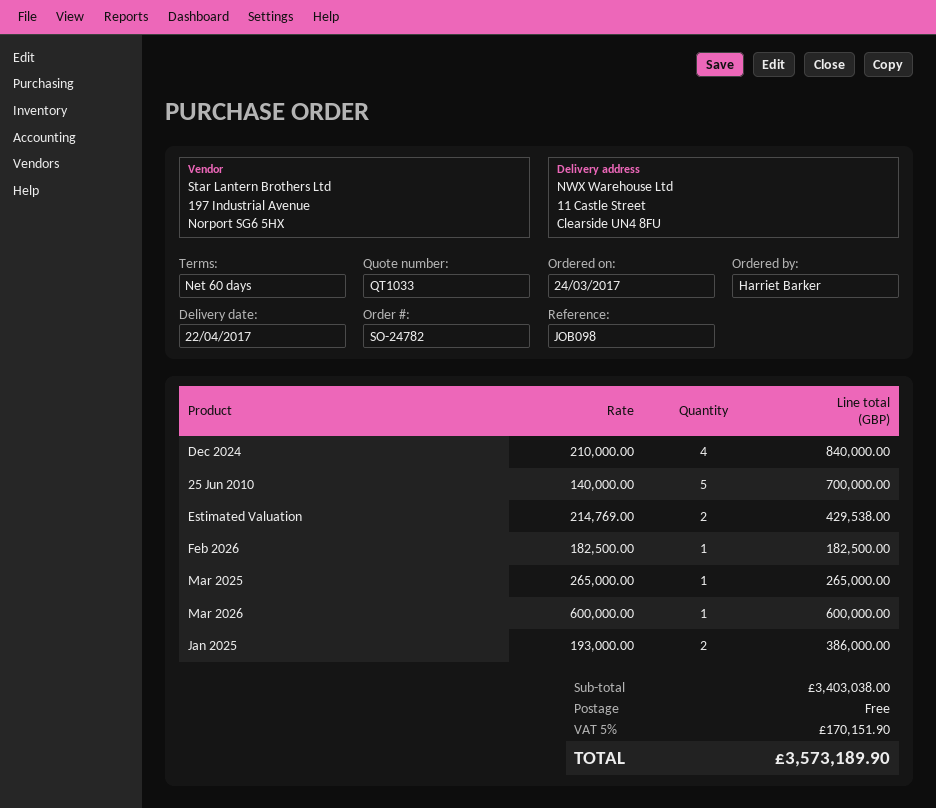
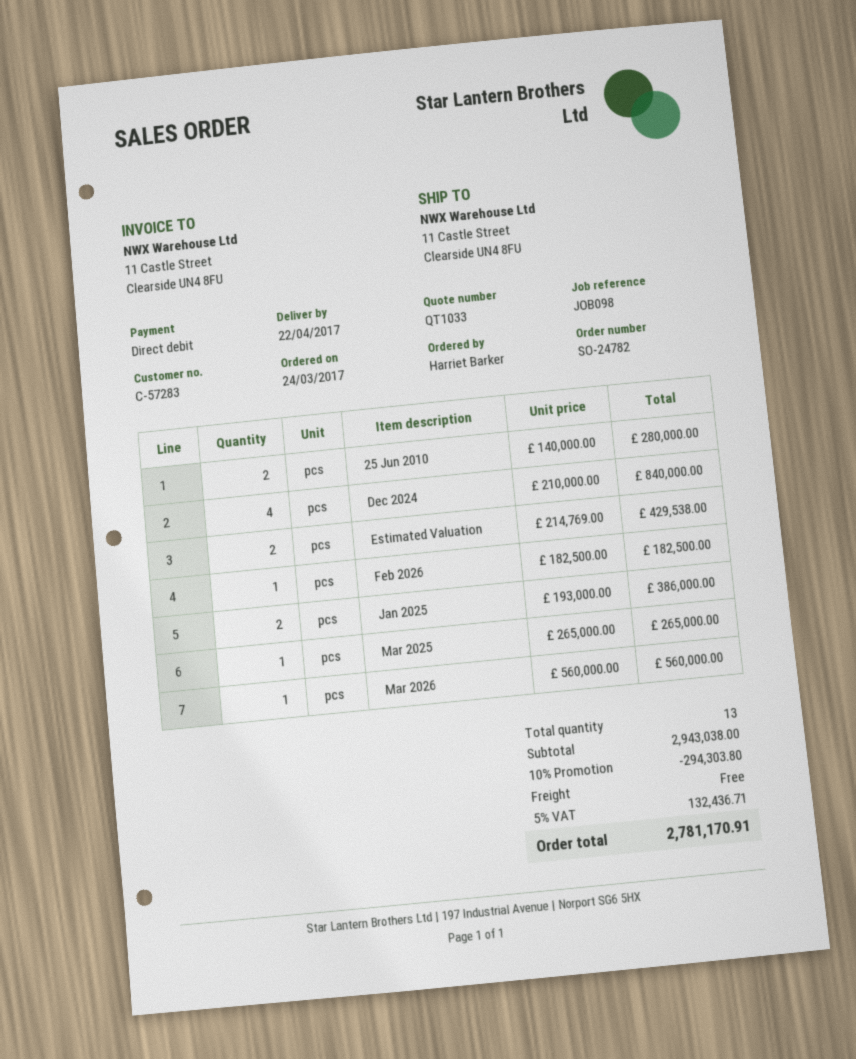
25 Jun 2010: 5 x 140000.00 = 700000.00 -> 2 x 140000.00 = 280000.00
Mar 2026: 1 x 600000.00 = 600000.00 -> 1 x 560000.00 = 560000.00
subtotal: 3403038.00 -> 2943038.00
discount: none -> 10% = 294303.80
tax: 5% = 170151.90 -> 5% = 132436.71
total: 3573189.90 -> 2781170.91

